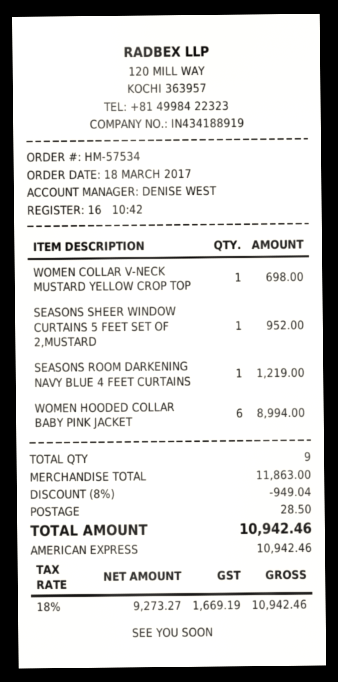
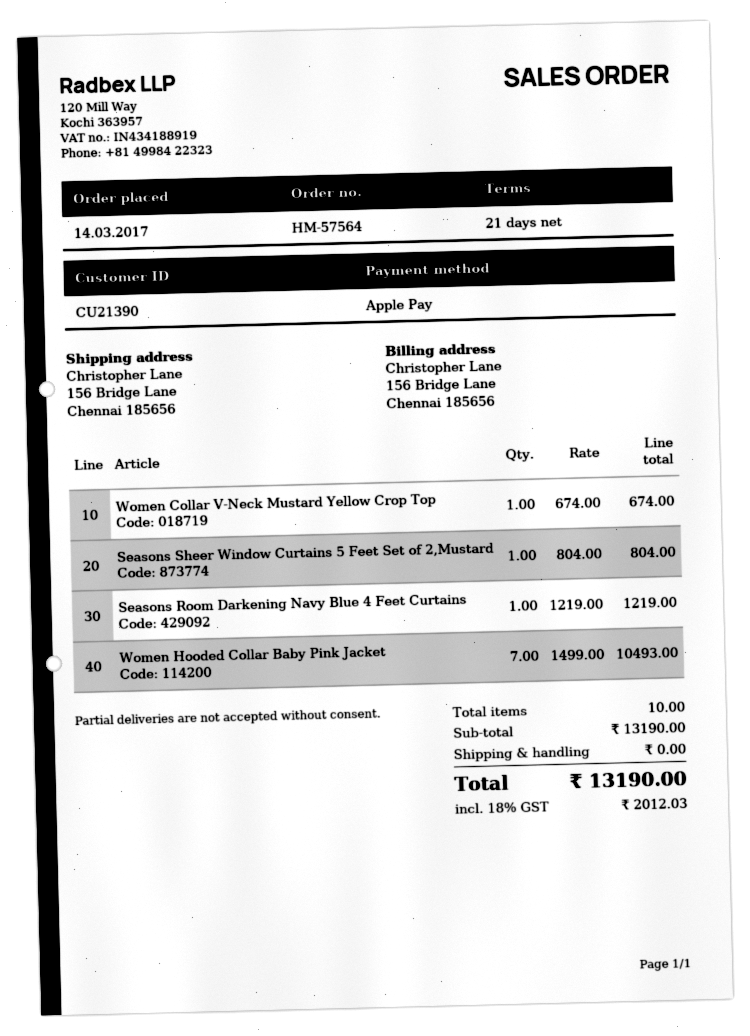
order number: HM-57534 -> HM-57564
order date: 2017-03-18 -> 2017-03-14
payment method: American Express -> Apple Pay
WOMEN COLLAR V-NECK MUSTARD YELLOW CROP TOP: 1 for 698.00 -> 1 for 674.00
SEASONS SHEER WINDOW CURTAINS 5 FEET SET OF 2,MUSTARD: 1 for 952.00 -> 1 for 804.00
WOMEN HOODED COLLAR BABY PINK JACKET: 6 for 8994.00 -> 7 for 10493.00
total quantity: 9 -> 10
subtotal: 11863.00 -> 13190.00
discount: 8% = 949.04 -> none
shipping: 28.50 -> 0.00
tax: 18% = 1669.19 -> 18% = 2012.03
total: 10942.46 -> 13190.00

